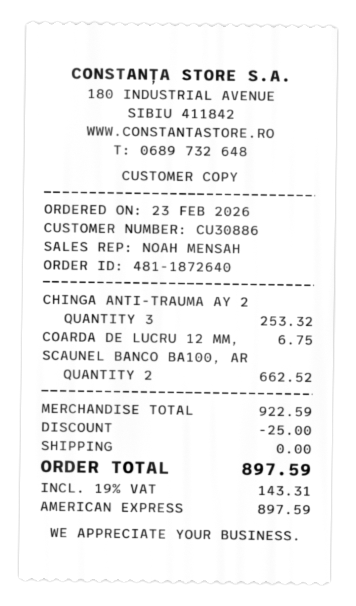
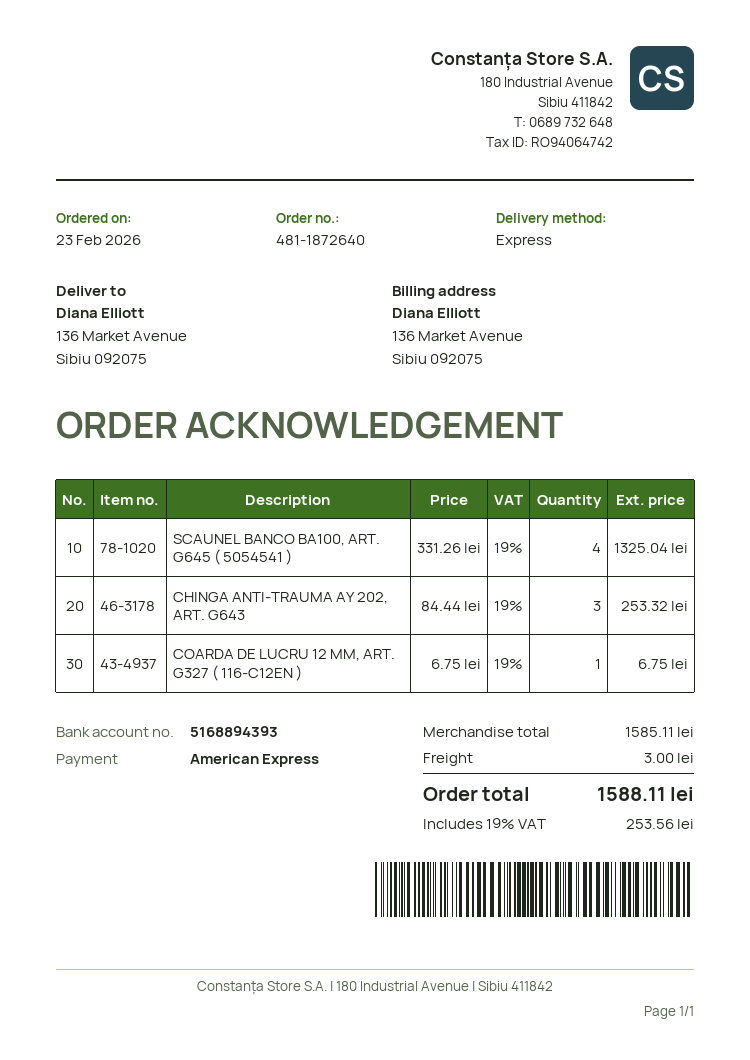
SCAUNEL BANCO BA100, AR: 2 for 662.52 -> 4 for 1325.04
subtotal: 922.59 -> 1585.11
discount: 25.00 -> none
shipping: 0.00 -> 3.00
tax: 19% = 143.31 -> 19% = 253.56
total: 897.59 -> 1588.11

